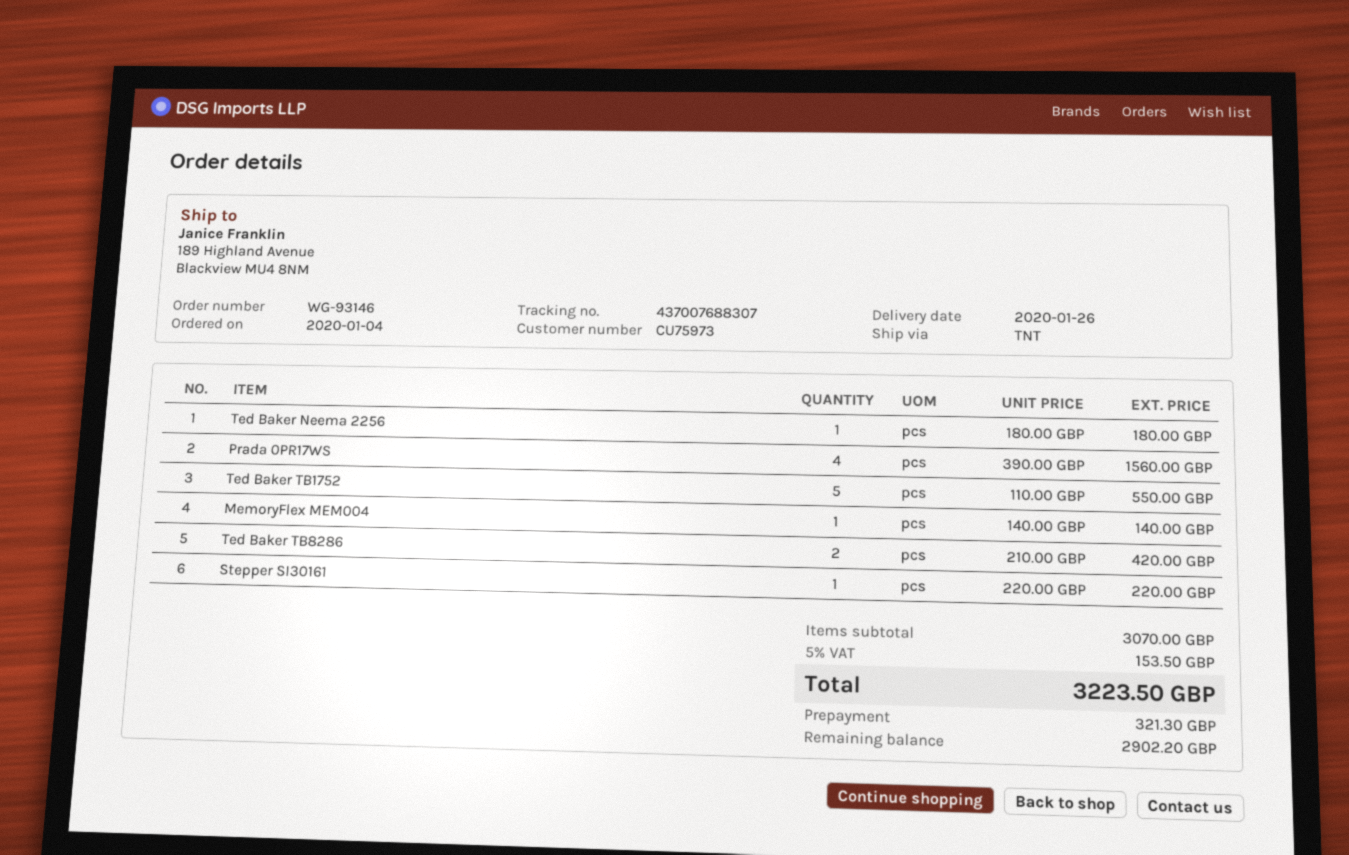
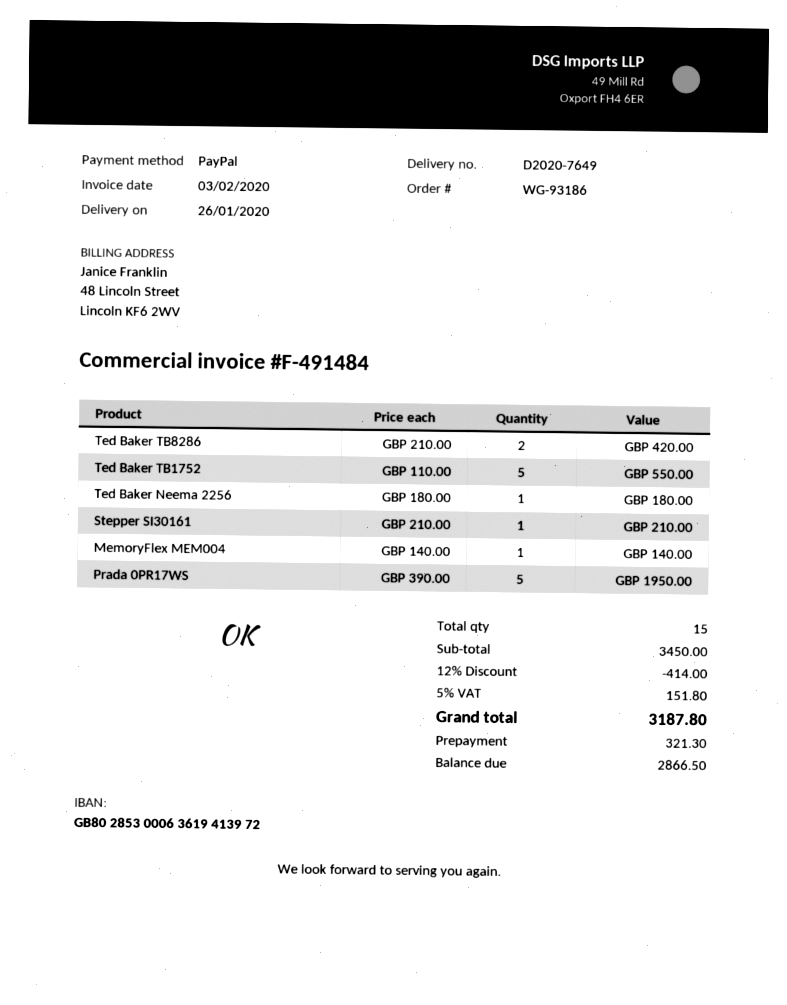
order number: WG-93146 -> WG-93186
Prada 0PR17WS: 4 x 390.00 = 1560.00 -> 5 x 390.00 = 1950.00
Stepper SI30161: 1 x 220.00 = 220.00 -> 1 x 210.00 = 210.00
subtotal: 3070.00 -> 3450.00
discount: none -> 12% = 414.00
tax: 5% = 153.50 -> 5% = 151.80
total: 3223.50 -> 3187.80
balance: 2902.20 -> 2866.50

